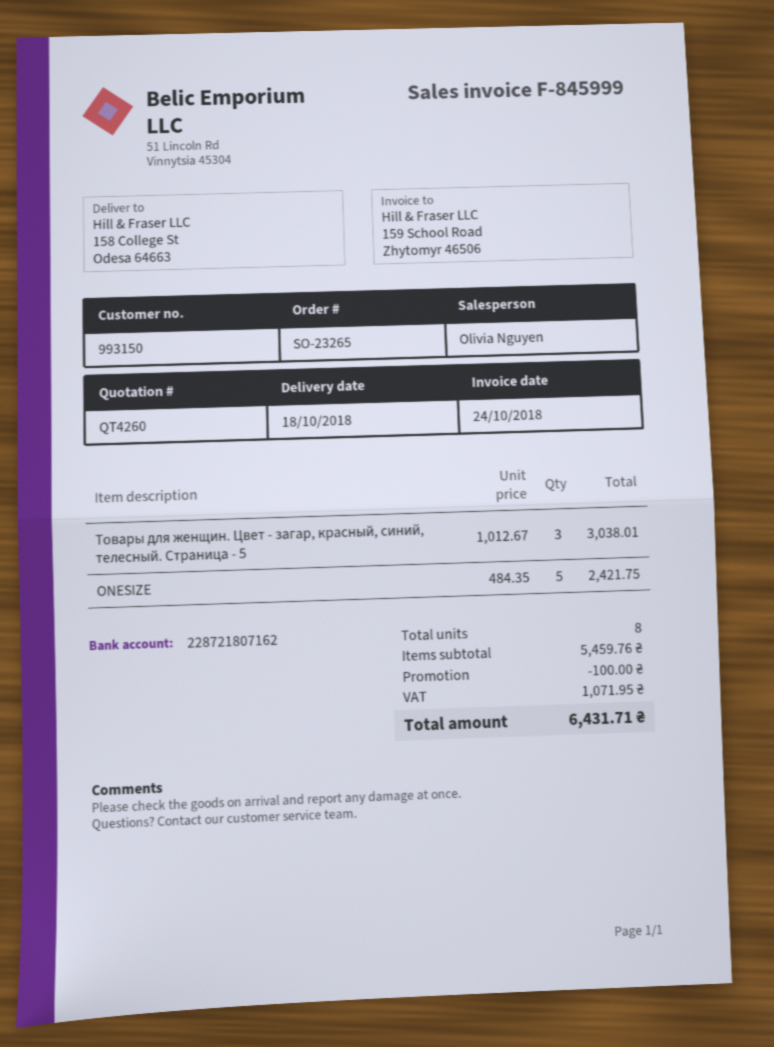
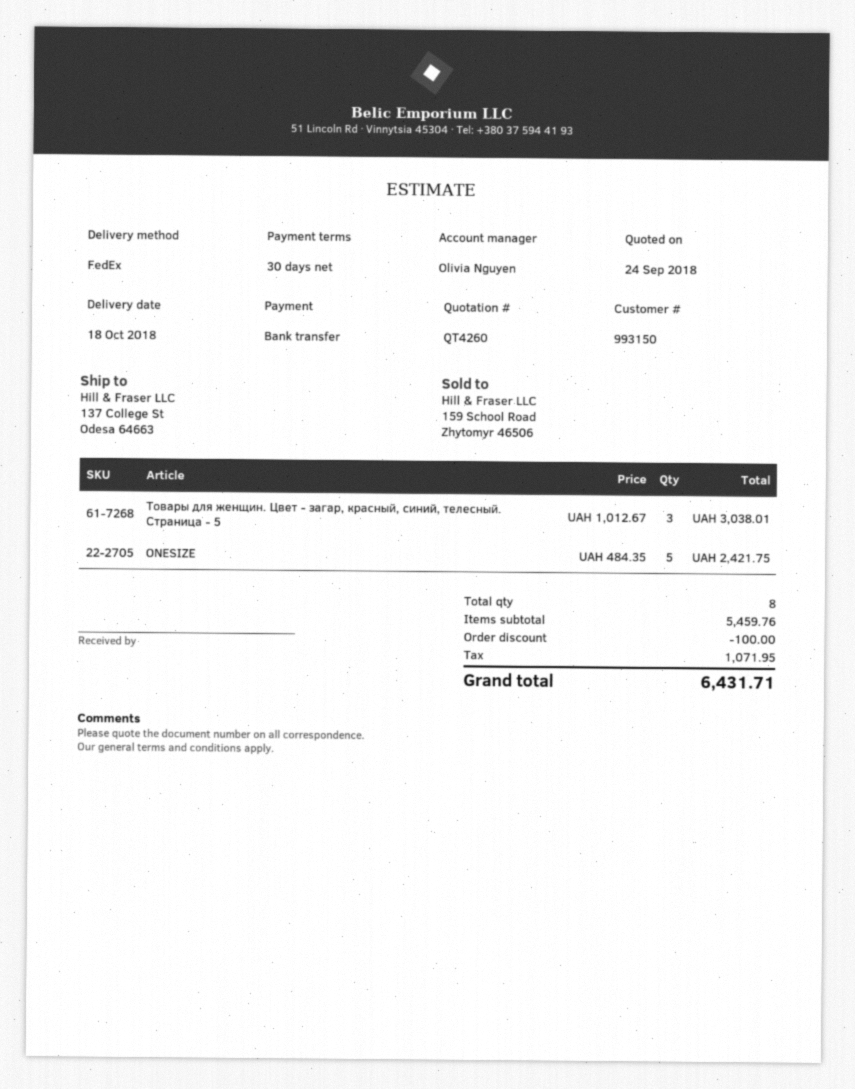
ship to: 158 College St, Odesa 64663 -> 137 College St, Odesa 64663

